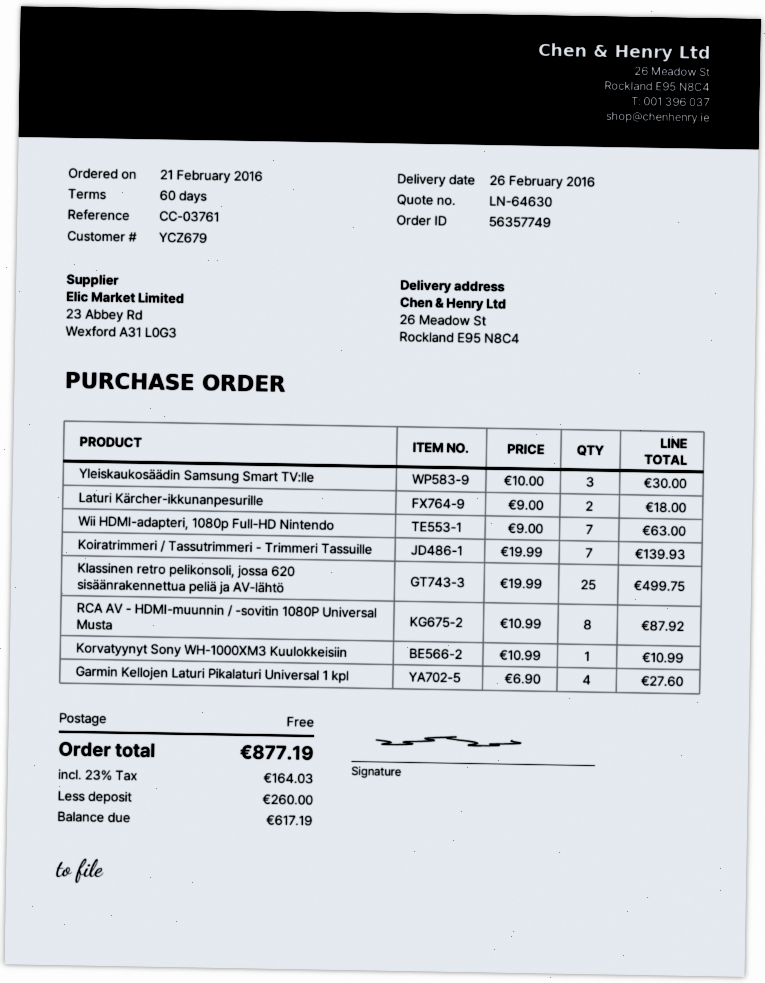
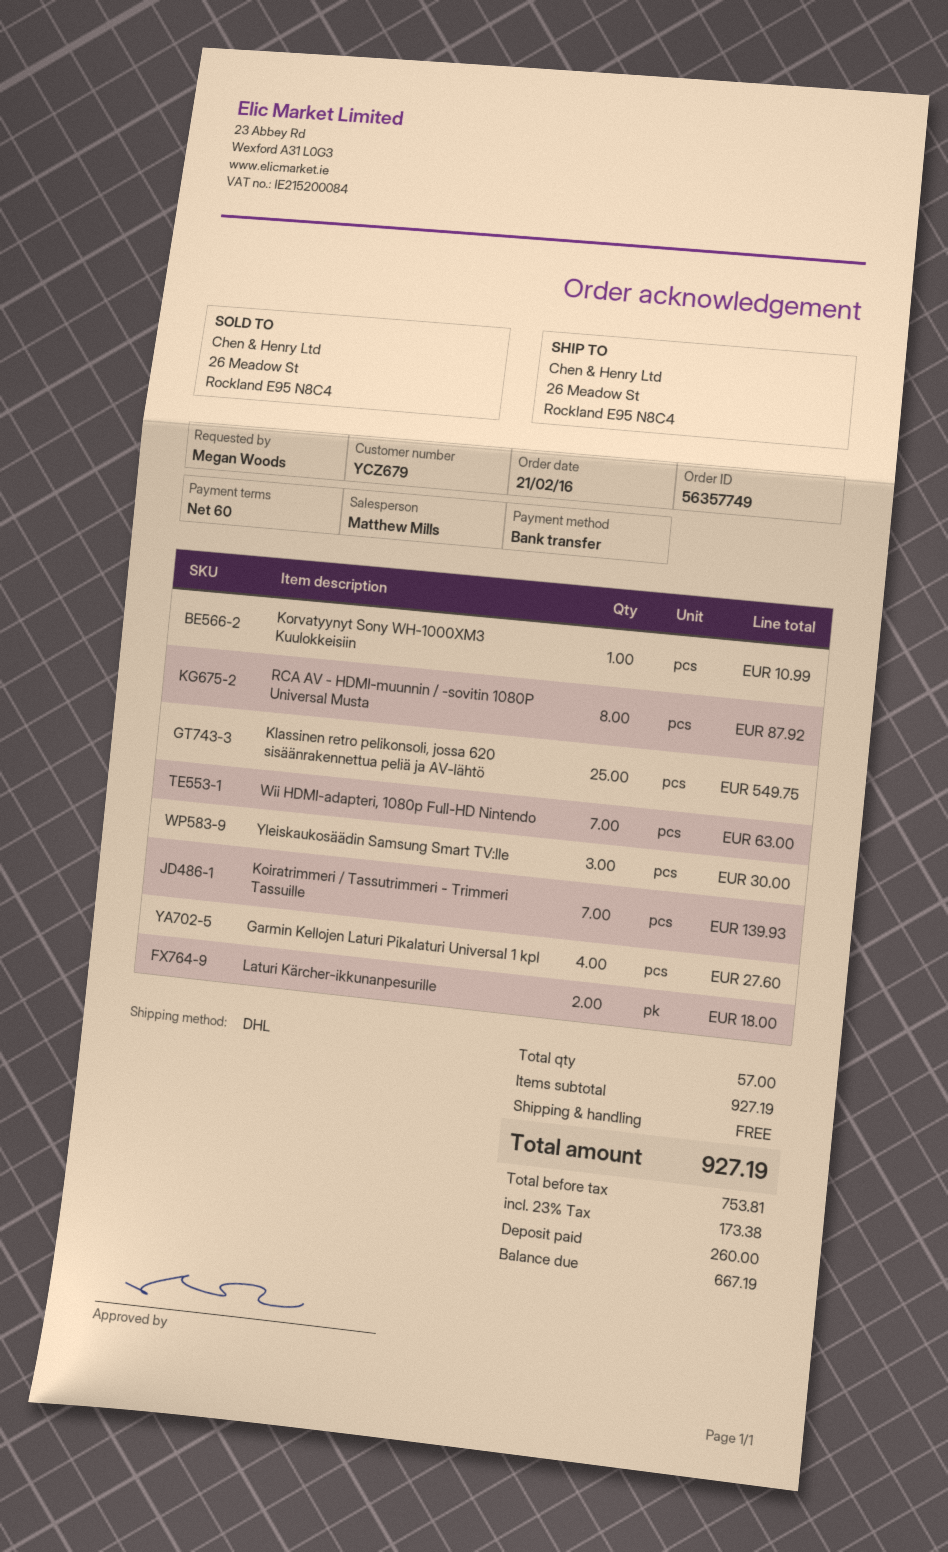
Klassinen retro pelikonsoli, jossa 620 sisäänrakennettua peliä ja AV-lähtö: 25 for 499.75 -> 25 for 549.75
tax: 23% = 164.03 -> 23% = 173.38
total: 877.19 -> 927.19
balance: 617.19 -> 667.19

